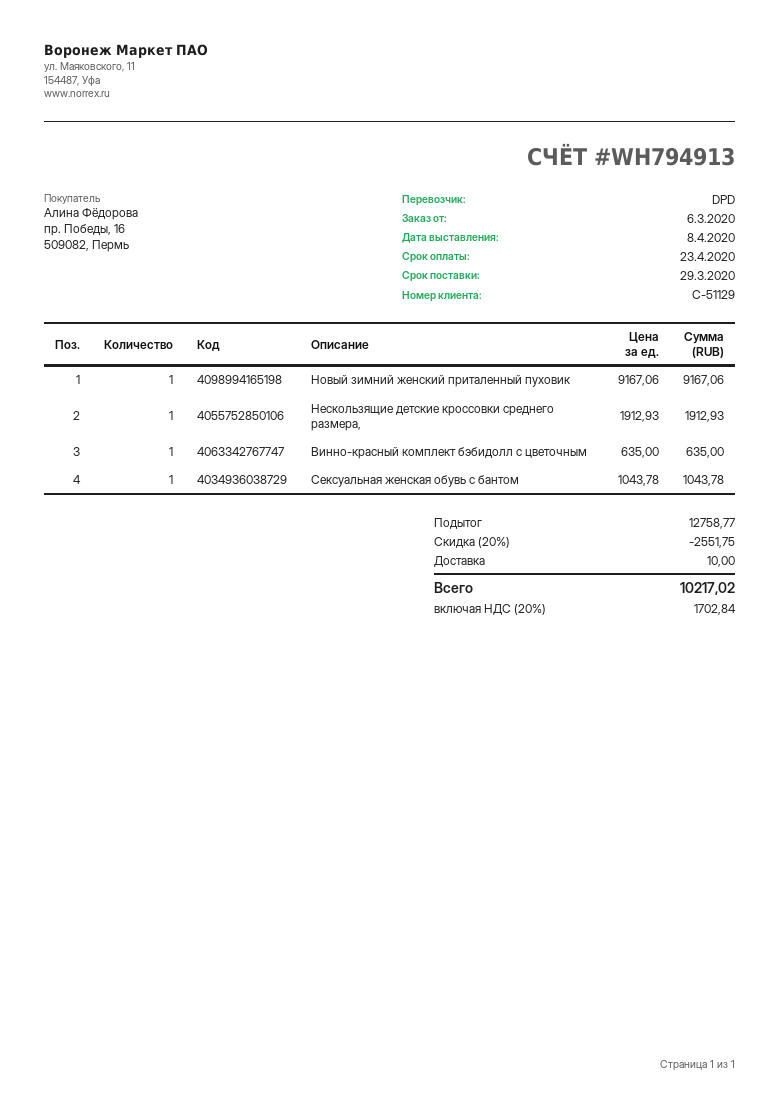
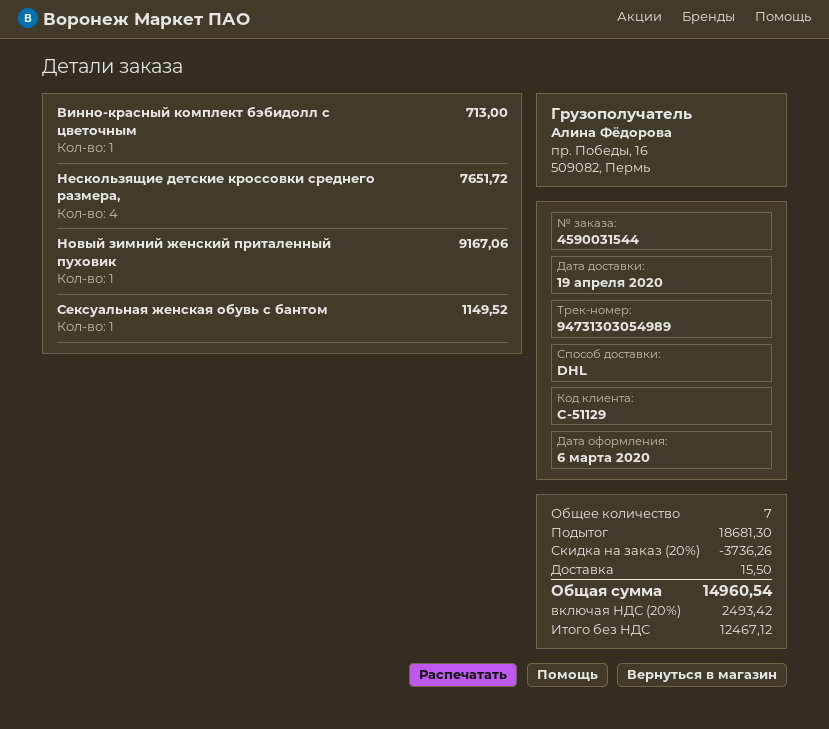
delivery date: 2020-03-29 -> 2020-04-19
shipping method: DPD -> DHL
Нескользящие детские кроссовки среднего размера,: 1 for 1912.93 -> 4 for 7651.72
Винно-красный комплект бэбидолл с цветочным: 1 for 635.00 -> 1 for 713.00
Сексуальная женская обувь с бантом: 1 for 1043.78 -> 1 for 1149.52
subtotal: 12758.77 -> 18681.30
discount: 20% = 2551.75 -> 20% = 3736.26
shipping: 10.00 -> 15.50
tax: 20% = 1702.84 -> 20% = 2493.42
total: 10217.02 -> 14960.54

